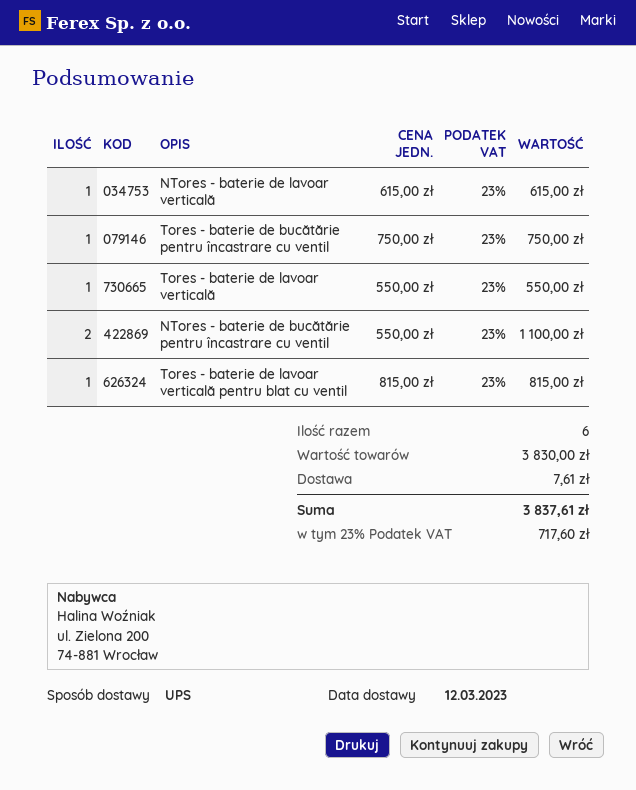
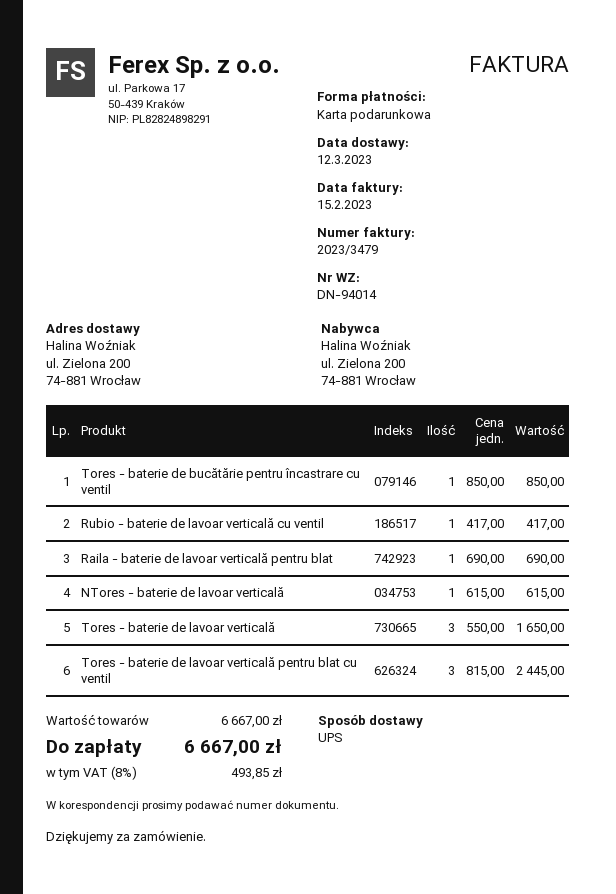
Tores - baterie de bucătărie pentru încastrare cu ventil: 1 x 750.00 = 750.00 -> 1 x 850.00 = 850.00
Tores - baterie de lavoar verticală: 1 x 550.00 = 550.00 -> 3 x 550.00 = 1650.00
NTores - baterie de bucătărie pentru încastrare cu ventil: 2 x 550.00 = 1100.00 -> none
Tores - baterie de lavoar verticală pentru blat cu ventil: 1 x 815.00 = 815.00 -> 3 x 815.00 = 2445.00
Rubio - baterie de lavoar verticală cu ventil: none -> 1 x 417.00 = 417.00
Raila - baterie de lavoar verticală pentru blat: none -> 1 x 690.00 = 690.00
subtotal: 3830.00 -> 6667.00
shipping: 7.61 -> none
tax: 23% = 717.60 -> 8% = 493.85
total: 3837.61 -> 6667.00

